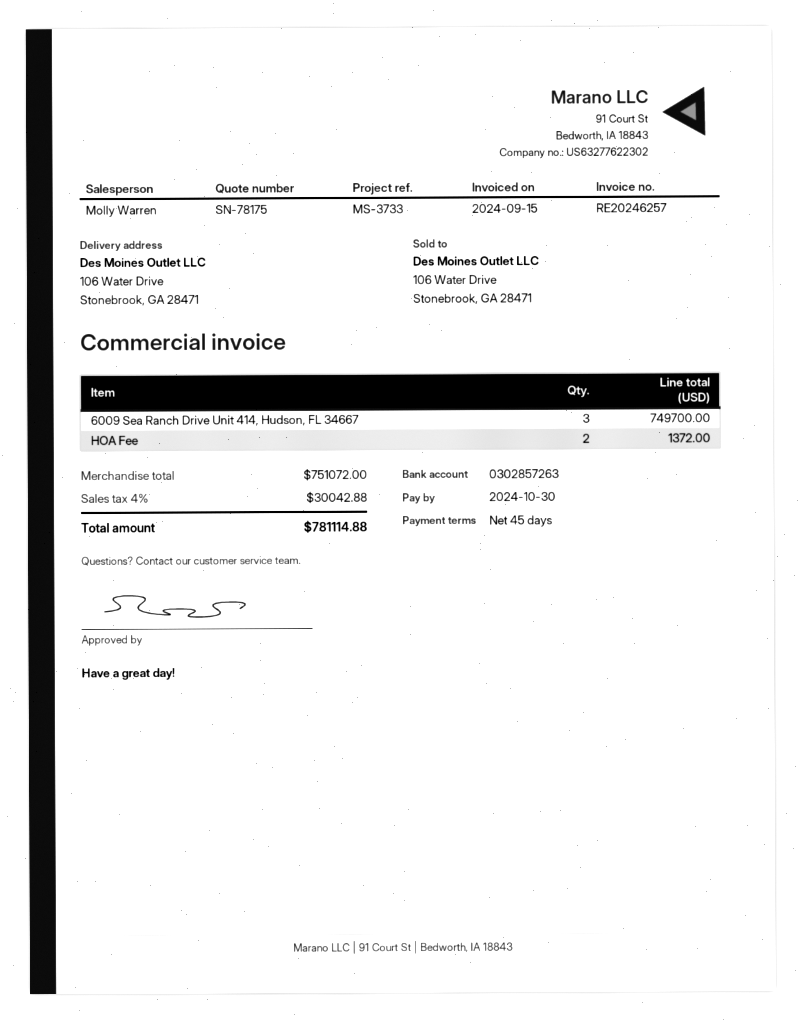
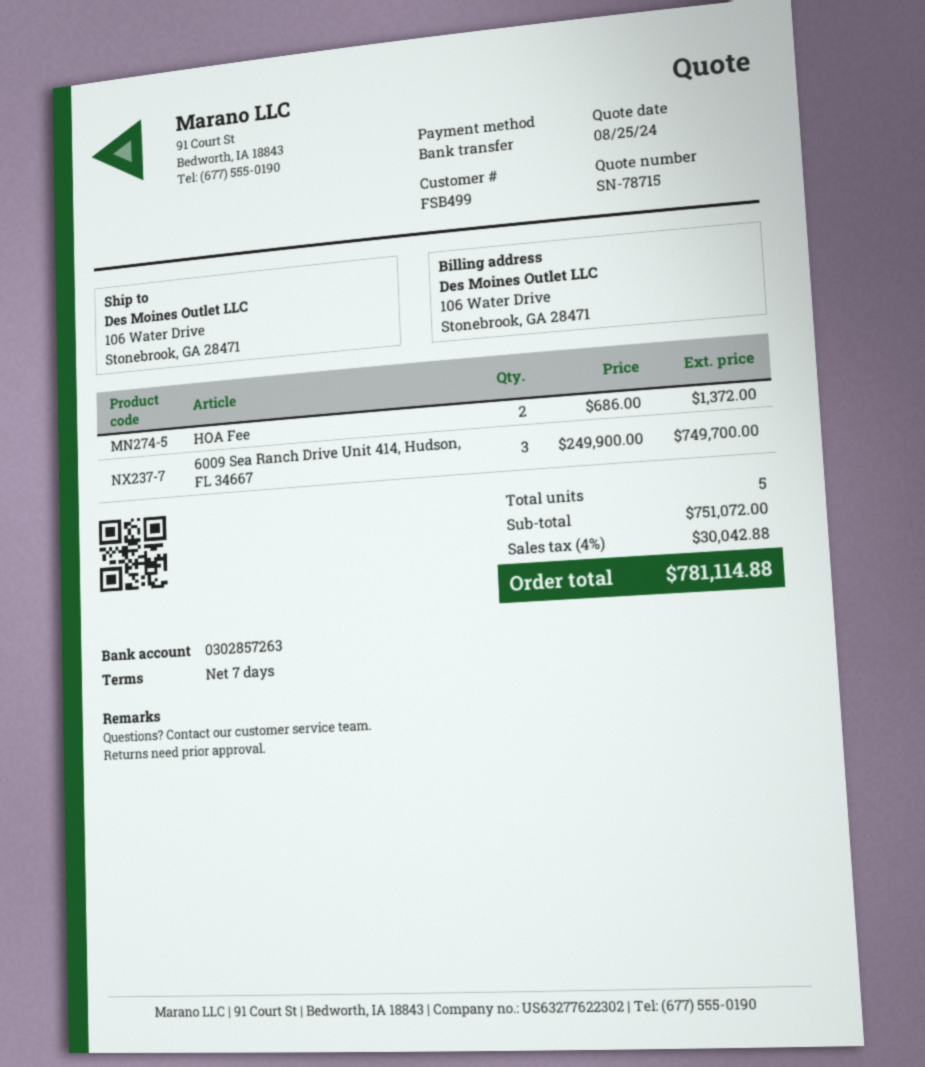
quote number: SN-78175 -> SN-78715
payment terms: 45 days -> 7 days

